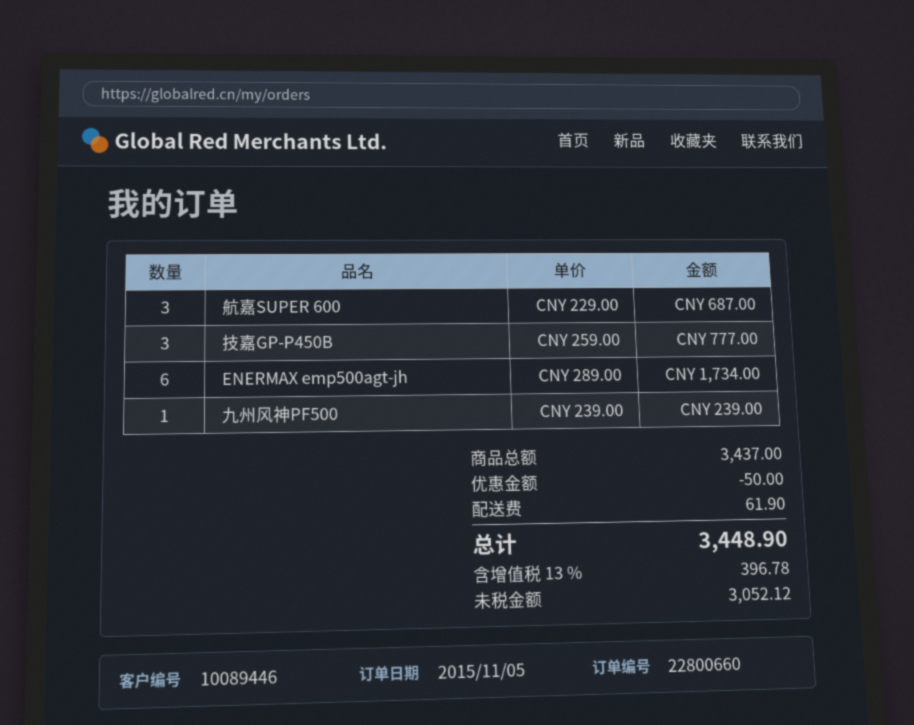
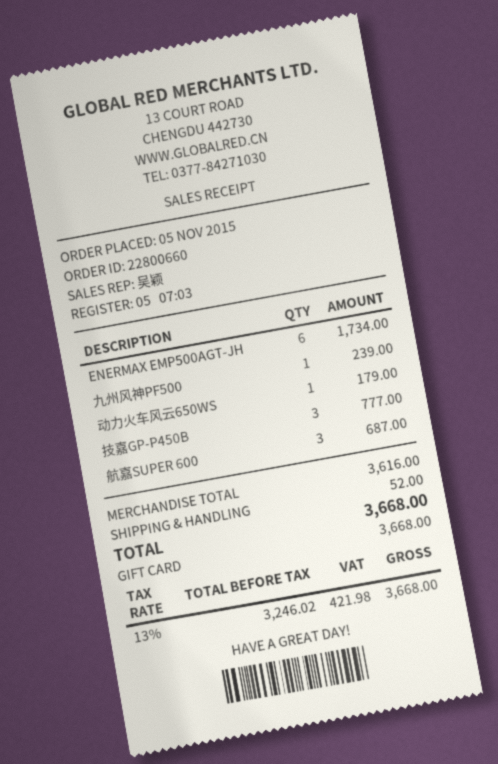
动力火车风云650WS: none -> 1 for 179.00
subtotal: 3437.00 -> 3616.00
discount: 50.00 -> none
shipping: 61.90 -> 52.00
net: 3052.12 -> 3246.02
tax: 13% = 396.78 -> 13% = 421.98
total: 3448.90 -> 3668.00

